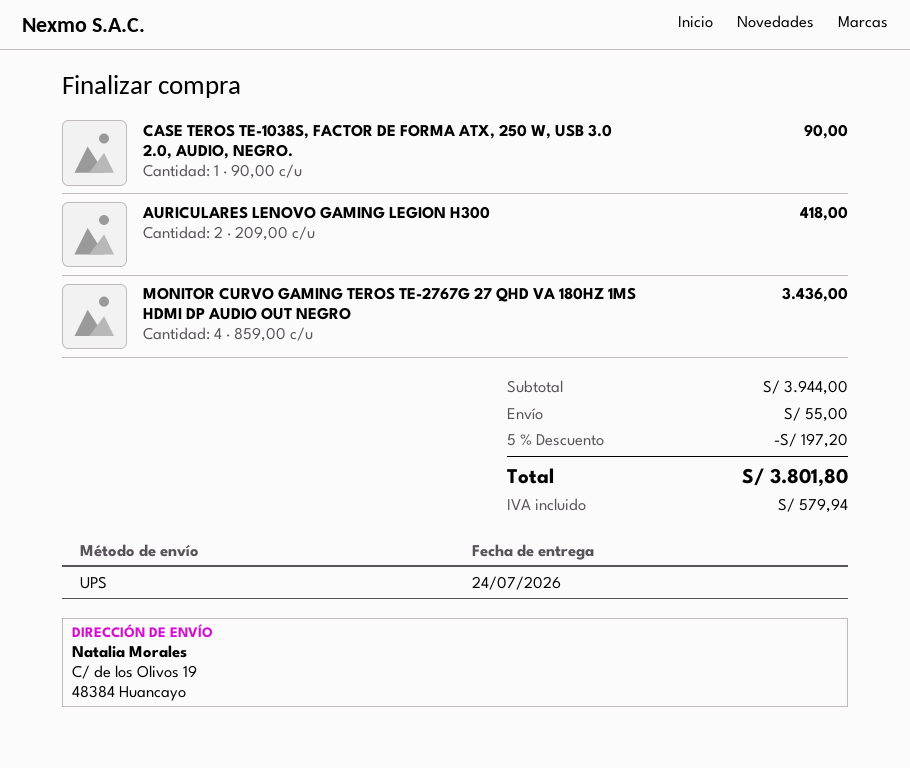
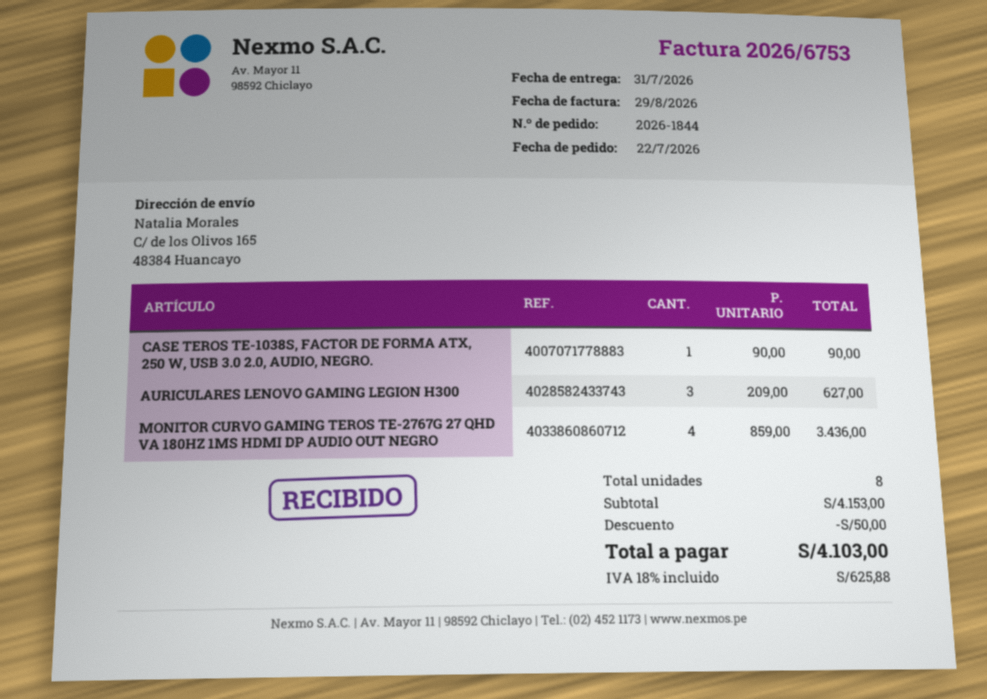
delivery date: 2026-07-24 -> 2026-07-31
ship to: C/ de los Olivos 19, 48384 Huancayo -> C/ de los Olivos 165, 48384 Huancayo
AURICULARES LENOVO GAMING LEGION H300: 2 x 209.00 = 418.00 -> 3 x 209.00 = 627.00
subtotal: 3944.00 -> 4153.00
discount: 197.20 -> 50.00
shipping: 55.00 -> none
tax: 579.94 -> 625.88
total: 3801.80 -> 4103.00

